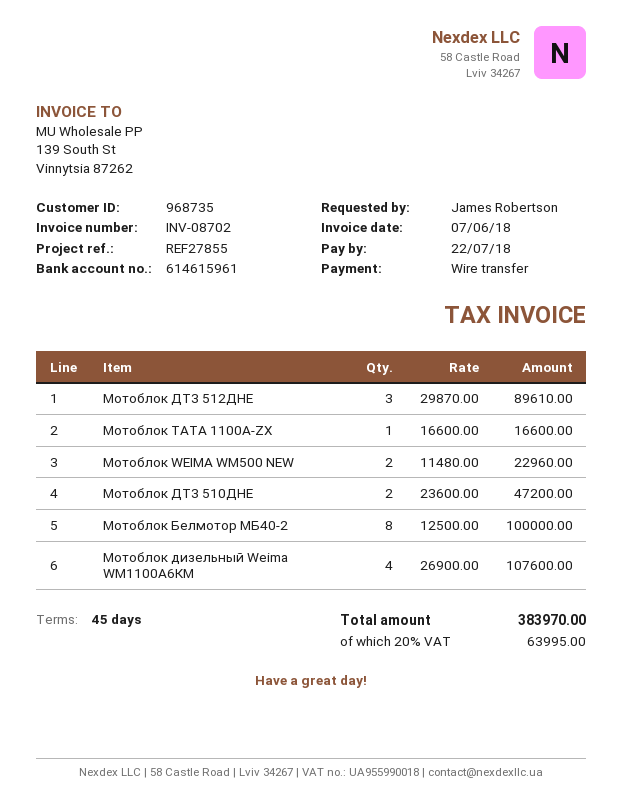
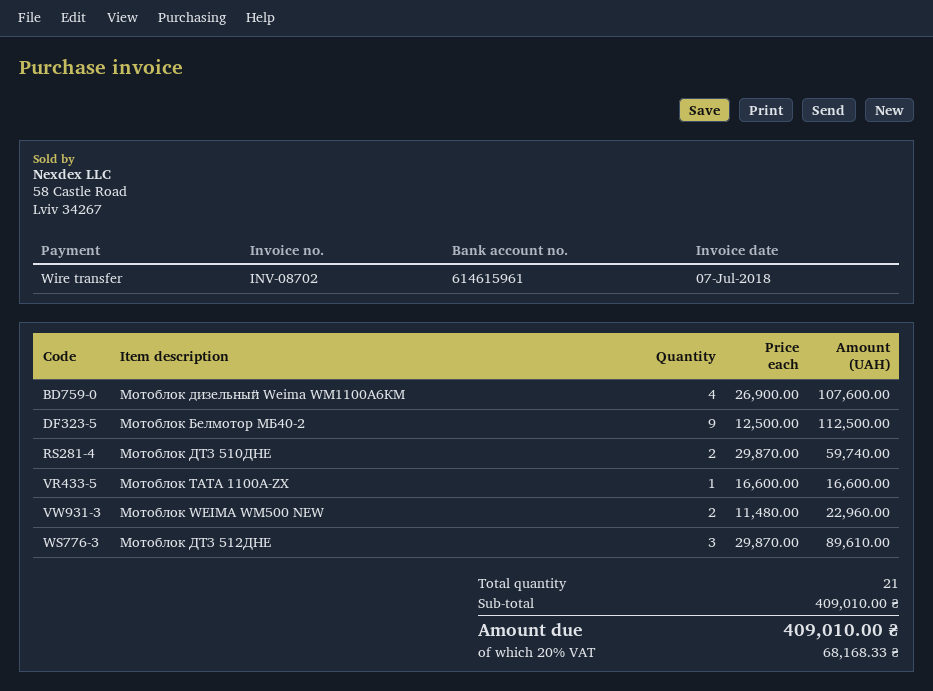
invoice date: 2018-06-07 -> 2018-07-07
Мотоблок ДТЗ 510ДНЕ: 2 x 23600.00 = 47200.00 -> 2 x 29870.00 = 59740.00
Мотоблок Белмотор МБ40-2: 8 x 12500.00 = 100000.00 -> 9 x 12500.00 = 112500.00
tax: 20% = 63995.00 -> 20% = 68168.33
total: 383970.00 -> 409010.00

